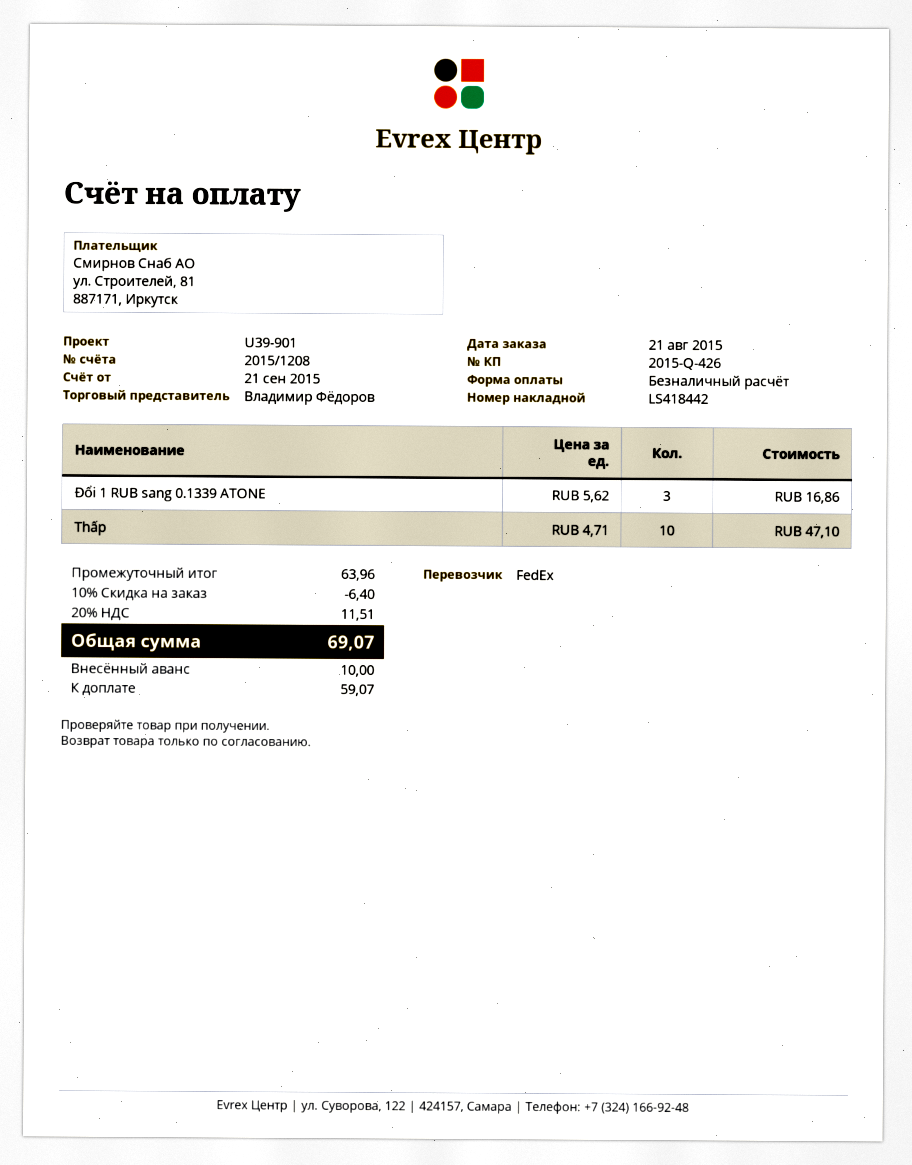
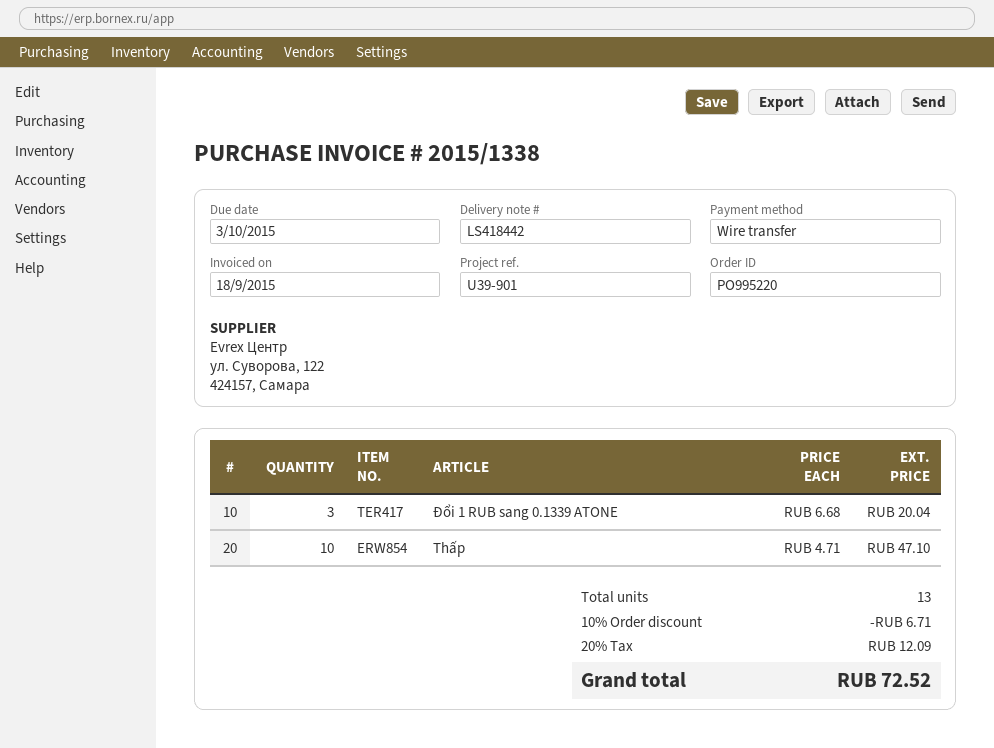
invoice number: 2015/1208 -> 2015/1338
invoice date: 2015-09-21 -> 2015-09-18
Đổi 1 RUB sang 0.1339 ATONE: 3 x 5.62 = 16.86 -> 3 x 6.68 = 20.04
discount: 10% = 6.40 -> 10% = 6.71
tax: 20% = 11.51 -> 20% = 12.09
total: 69.07 -> 72.52

